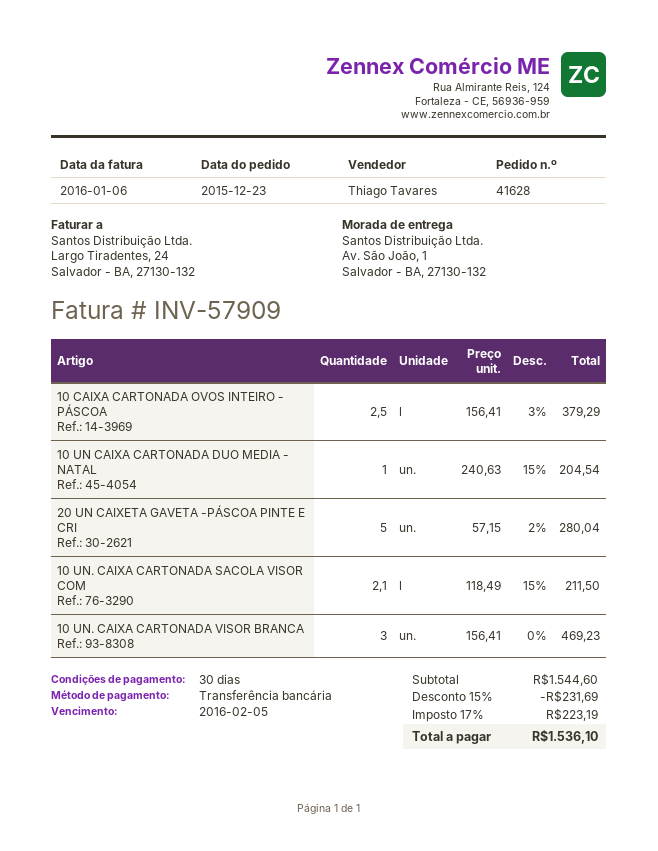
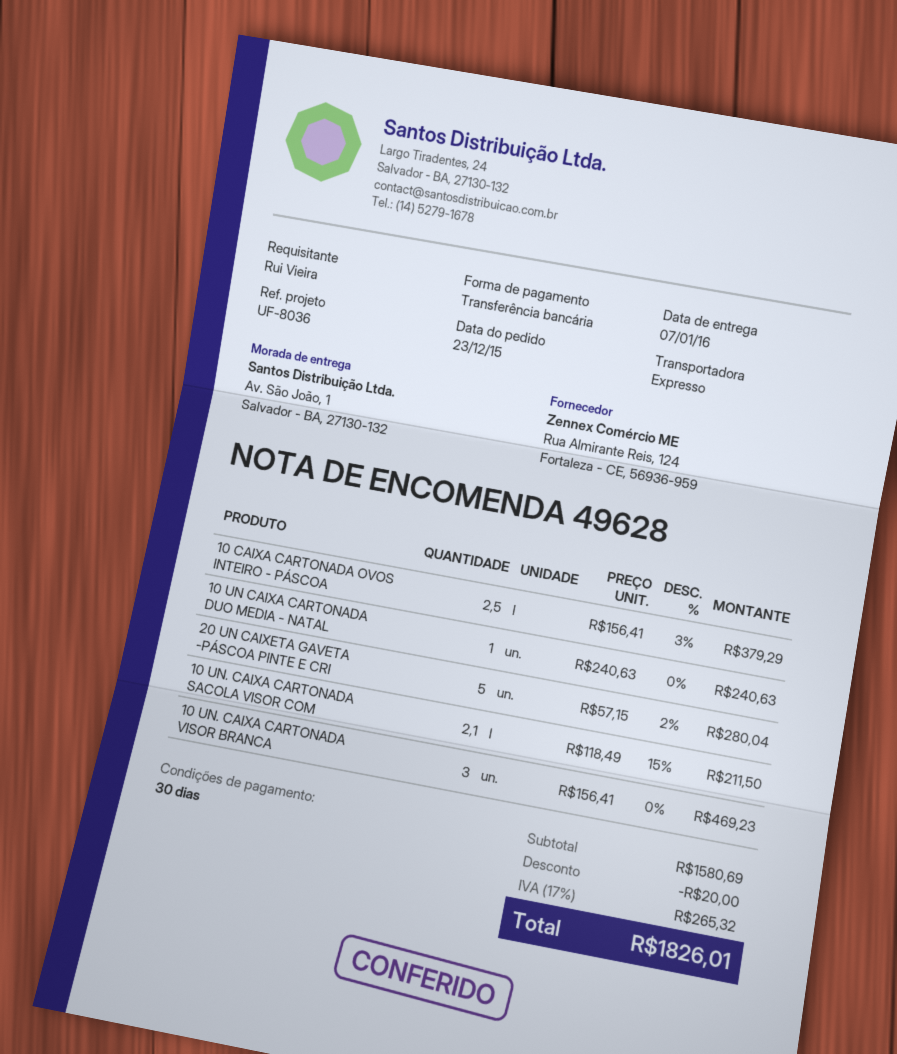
order number: 41628 -> 49628
10 UN CAIXA CARTONADA DUO MEDIA - NATAL: 1 x 240.63 - 15% = 204.54 -> 1 x 240.63 = 240.63
subtotal: 1544.60 -> 1580.69
discount: 231.69 -> 20.00
tax: 17% = 223.19 -> 17% = 265.32
total: 1536.10 -> 1826.01

